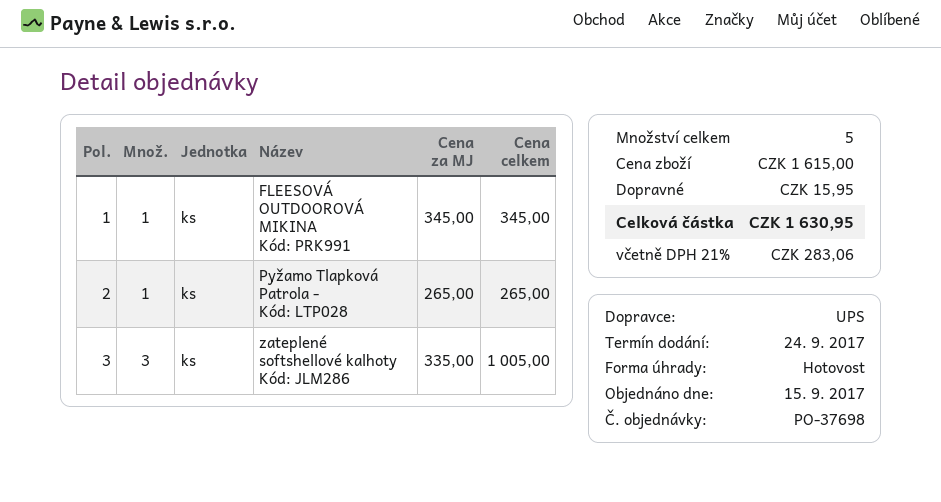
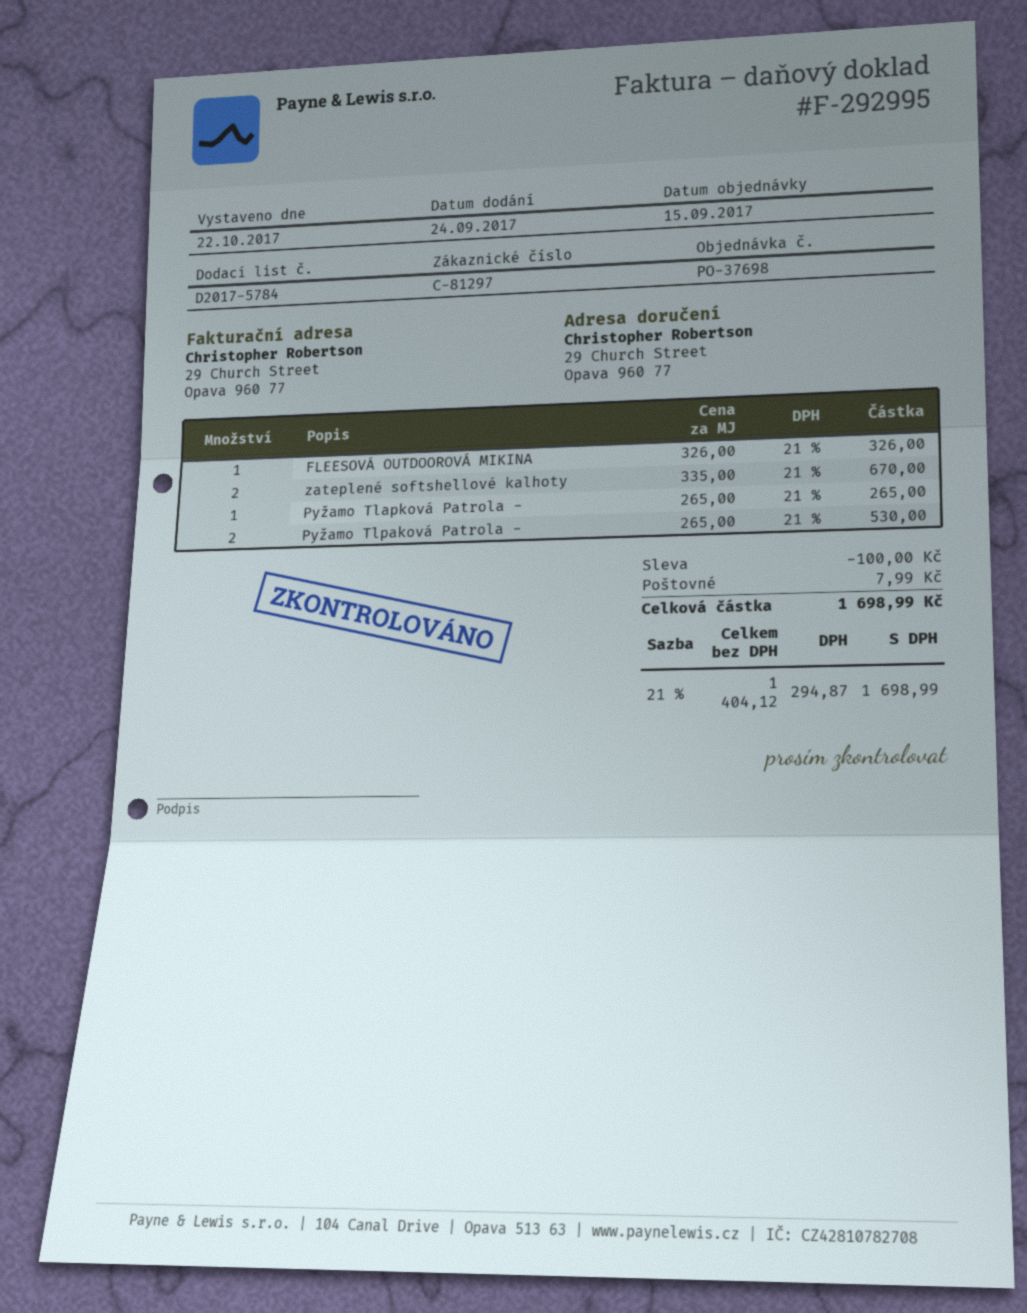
FLEESOVÁ OUTDOOROVÁ MIKINA: 1 x 345.00 = 345.00 -> 1 x 326.00 = 326.00
zateplené softshellové kalhoty: 3 x 335.00 = 1005.00 -> 2 x 335.00 = 670.00
Pyžamo Tlpaková Patrola -: none -> 2 x 265.00 = 530.00
discount: none -> 100.00
shipping: 15.95 -> 7.99
tax: 21% = 283.06 -> 21% = 294.87
total: 1630.95 -> 1698.99

